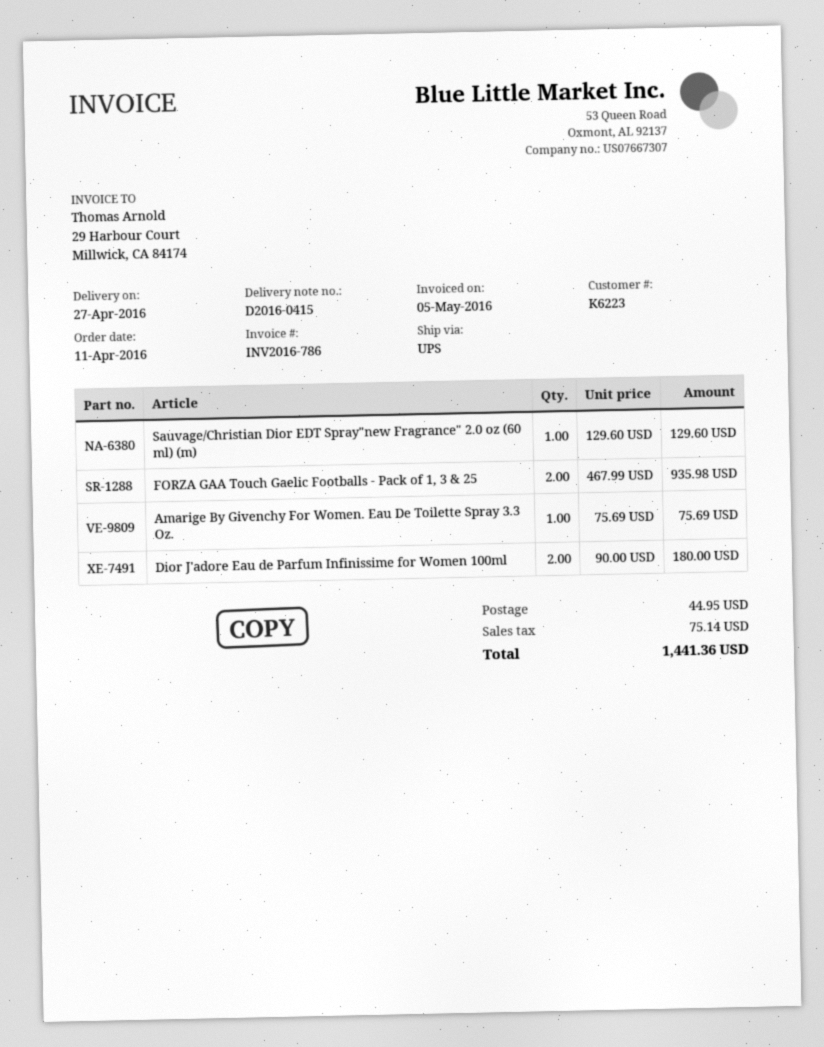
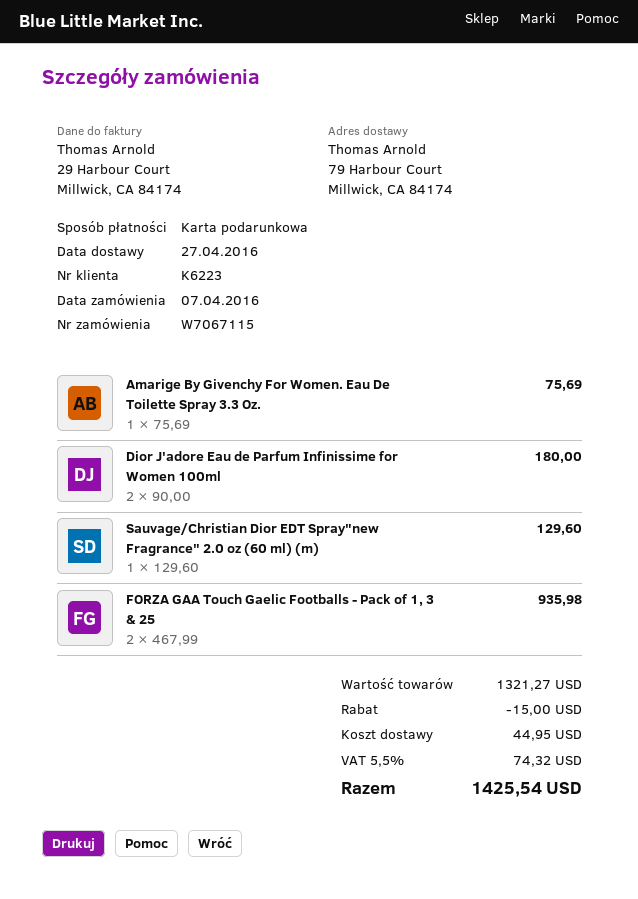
order date: 2016-04-11 -> 2016-04-07
discount: none -> 15.00
tax: 75.14 -> 74.32
total: 1441.36 -> 1425.54

